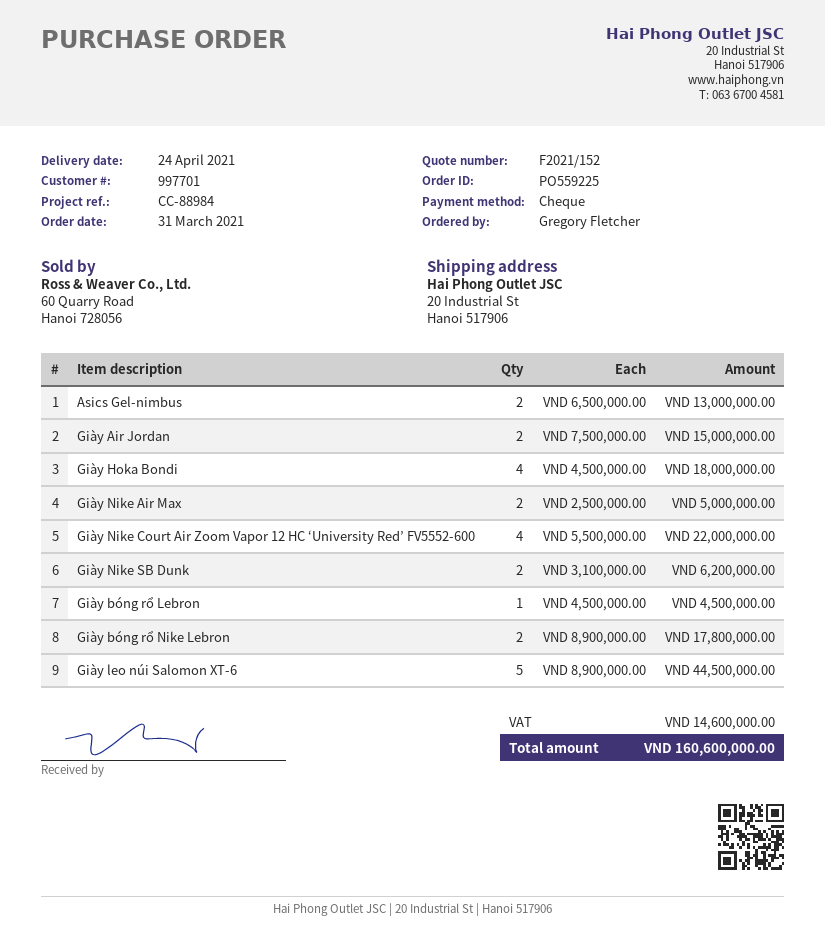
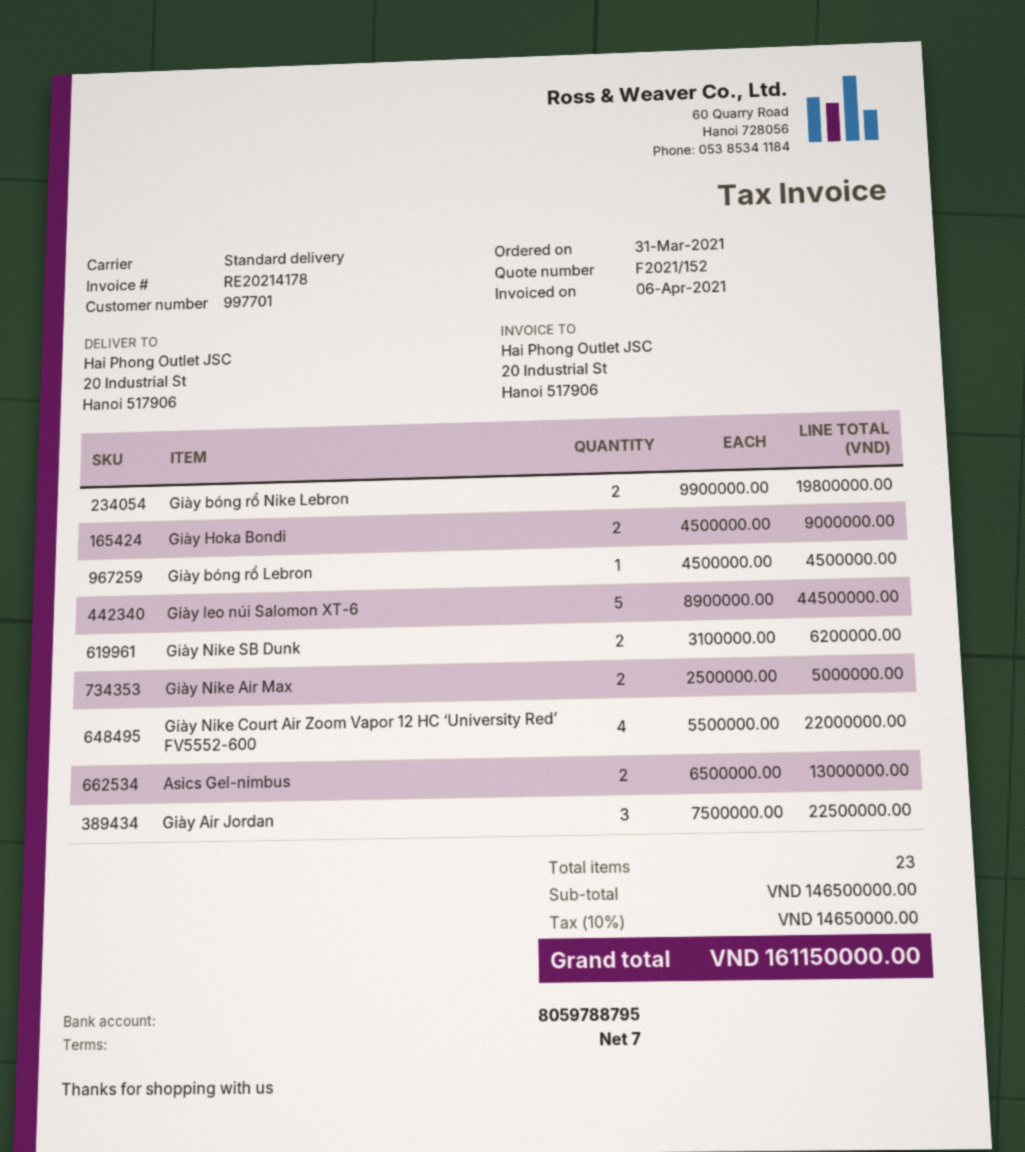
Giày Air Jordan: 2 x 7500000.00 = 15000000.00 -> 3 x 7500000.00 = 22500000.00
Giày Hoka Bondi: 4 x 4500000.00 = 18000000.00 -> 2 x 4500000.00 = 9000000.00
Giày bóng rổ Nike Lebron: 2 x 8900000.00 = 17800000.00 -> 2 x 9900000.00 = 19800000.00
tax: 14600000.00 -> 14650000.00
total: 160600000.00 -> 161150000.00

